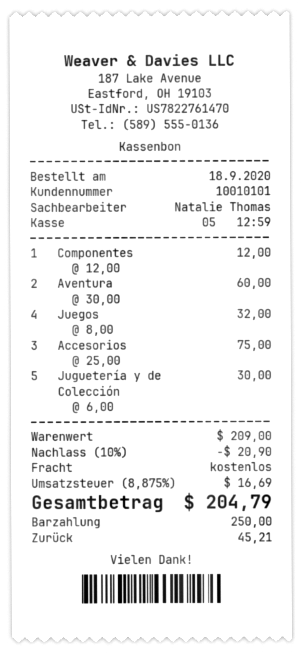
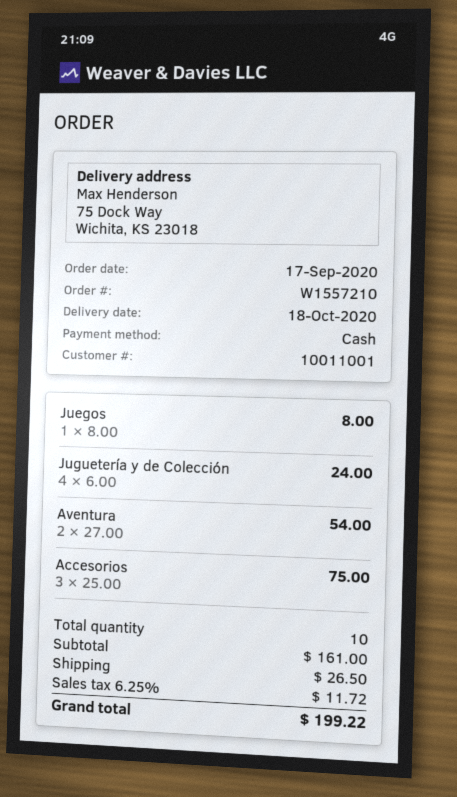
order date: 2020-09-18 -> 2020-09-17
customer number: 10010101 -> 10011001
Componentes: 1 x 12.00 = 12.00 -> none
Aventura: 2 x 30.00 = 60.00 -> 2 x 27.00 = 54.00
Juegos: 4 x 8.00 = 32.00 -> 1 x 8.00 = 8.00
Juguetería y de Colección: 5 x 6.00 = 30.00 -> 4 x 6.00 = 24.00
subtotal: 209.00 -> 161.00
discount: 10% = 20.90 -> none
shipping: 0.00 -> 26.50
tax: 8.875% = 16.69 -> 6.25% = 11.72
total: 204.79 -> 199.22

